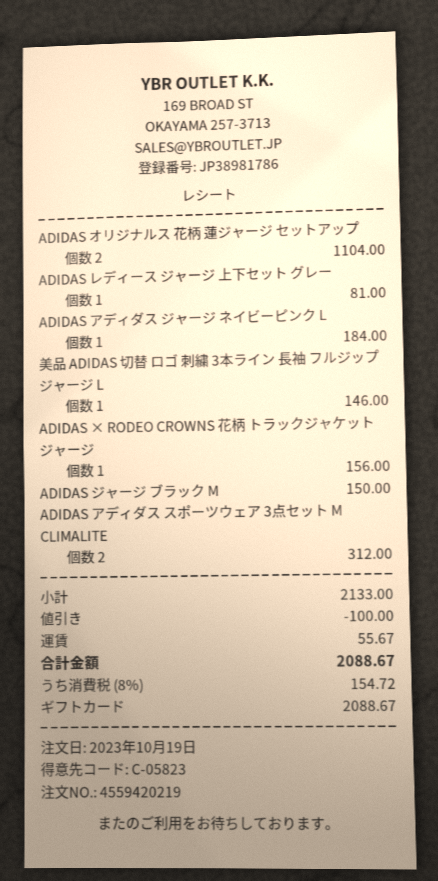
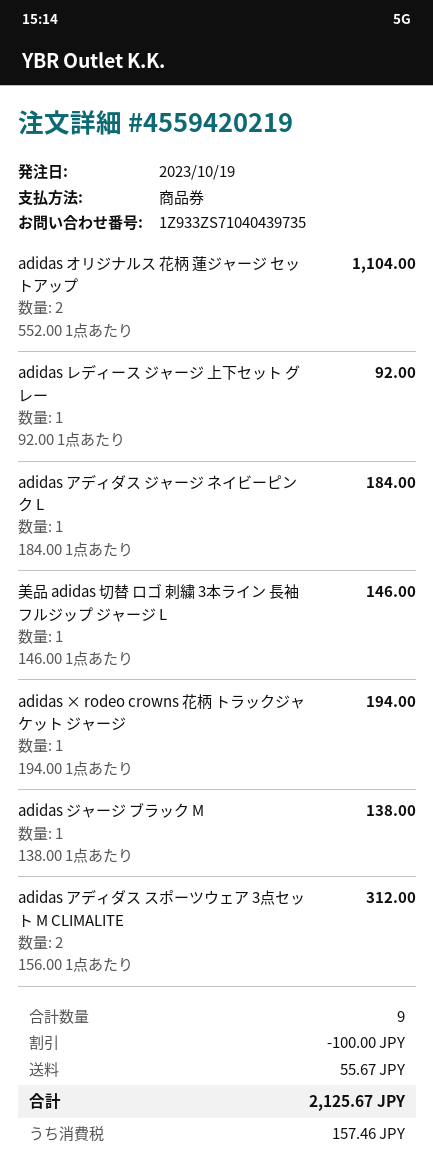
ADIDAS レディース ジャージ 上下セット グレー: 1 for 81.00 -> 1 for 92.00
ADIDAS × RODEO CROWNS 花柄 トラックジャケット ジャージ: 1 for 156.00 -> 1 for 194.00
ADIDAS ジャージ ブラック M: 1 for 150.00 -> 1 for 138.00
tax: 154.72 -> 157.46
total: 2088.67 -> 2125.67

